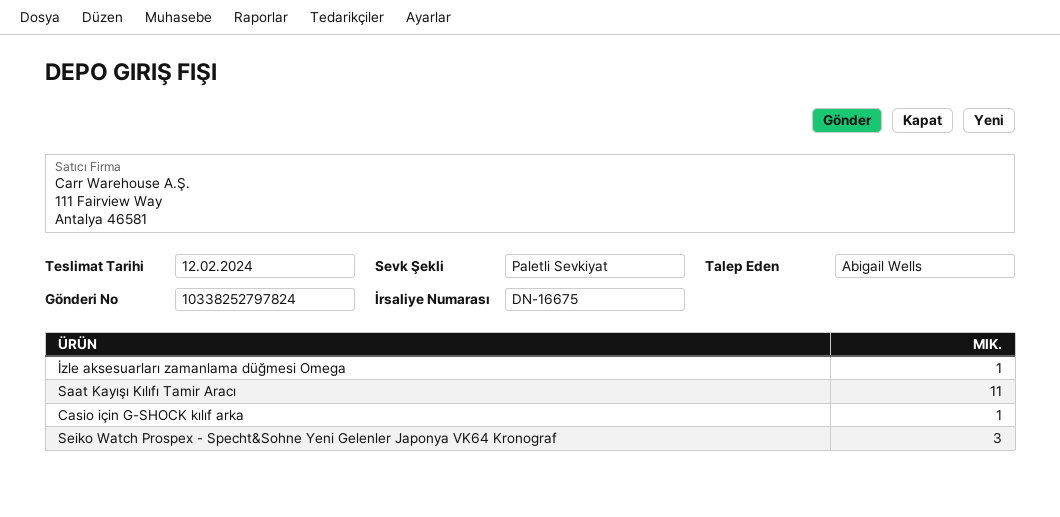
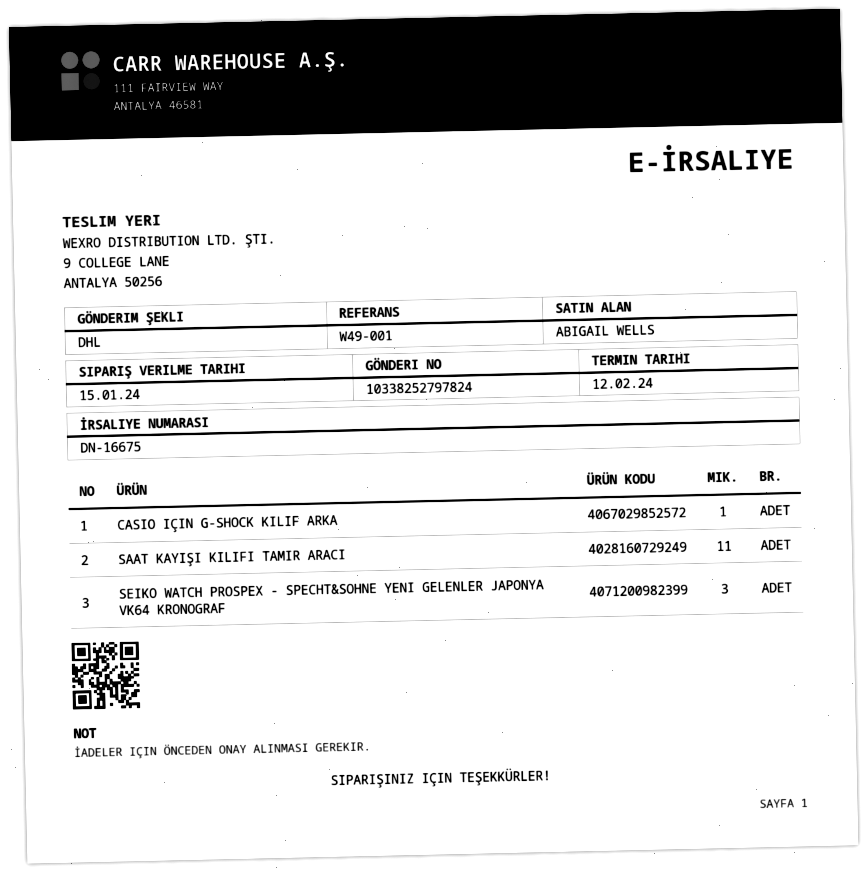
shipping method: pallet freight -> DHL
İzle aksesuarları zamanlama düğmesi Omega: 1 -> none

